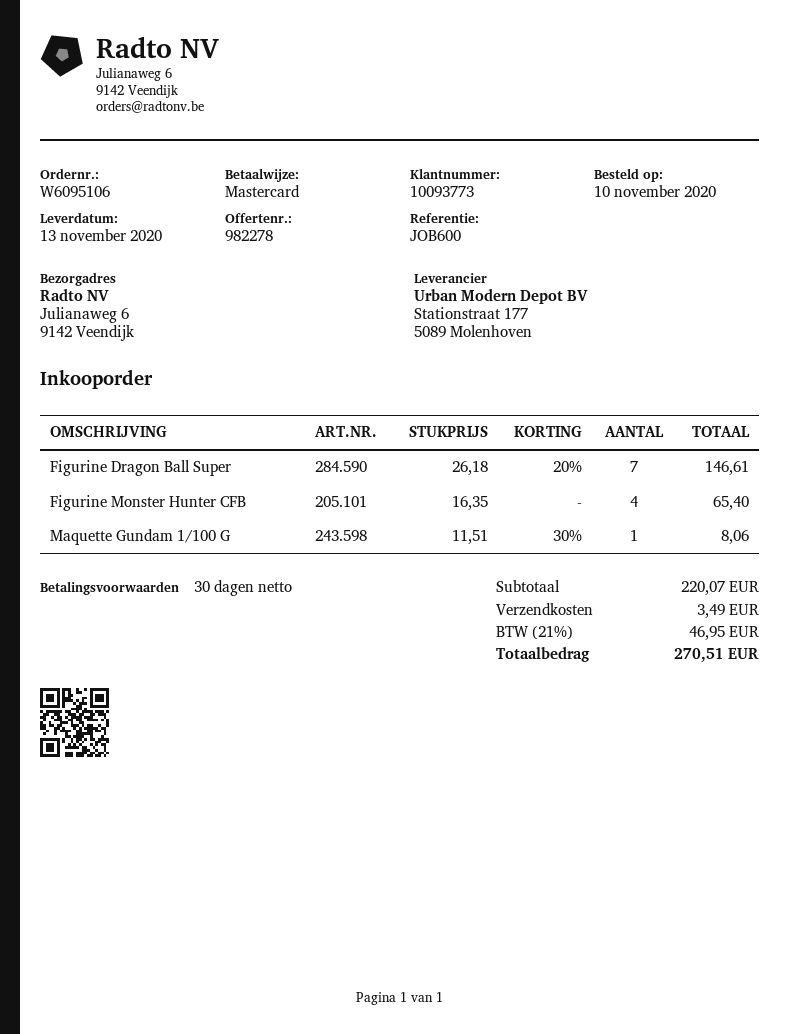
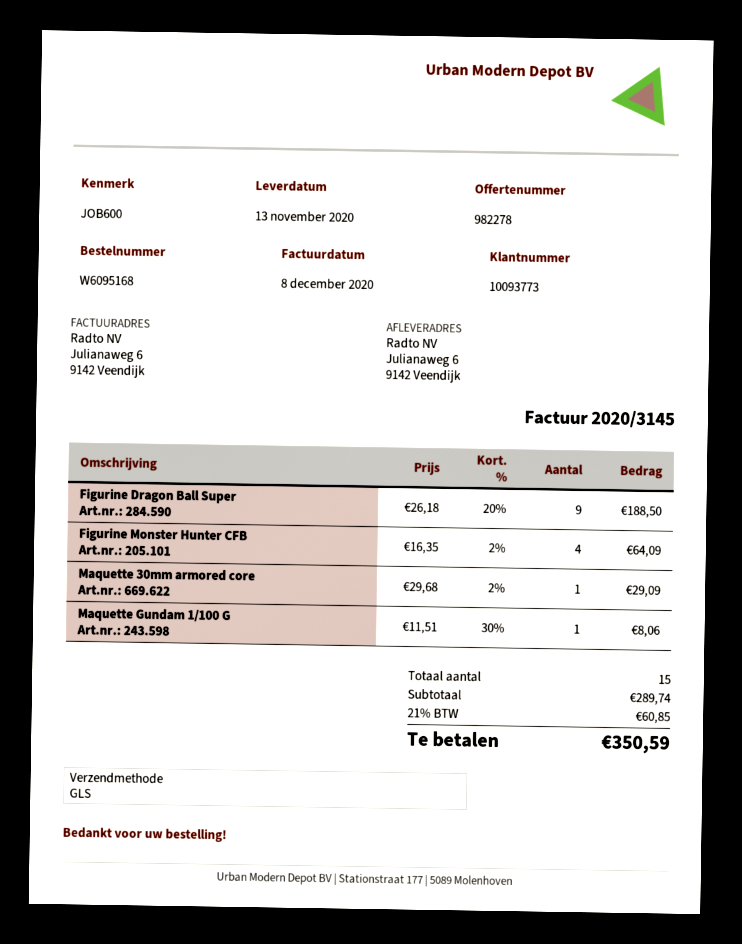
order number: W6095106 -> W6095168
Figurine Dragon Ball Super: 7 x 26.18 - 20% = 146.61 -> 9 x 26.18 - 20% = 188.50
Figurine Monster Hunter CFB: 4 x 16.35 = 65.40 -> 4 x 16.35 - 2% = 64.09
Maquette 30mm armored core: none -> 1 x 29.68 - 2% = 29.09
subtotal: 220.07 -> 289.74
shipping: 3.49 -> none
tax: 21% = 46.95 -> 21% = 60.85
total: 270.51 -> 350.59

